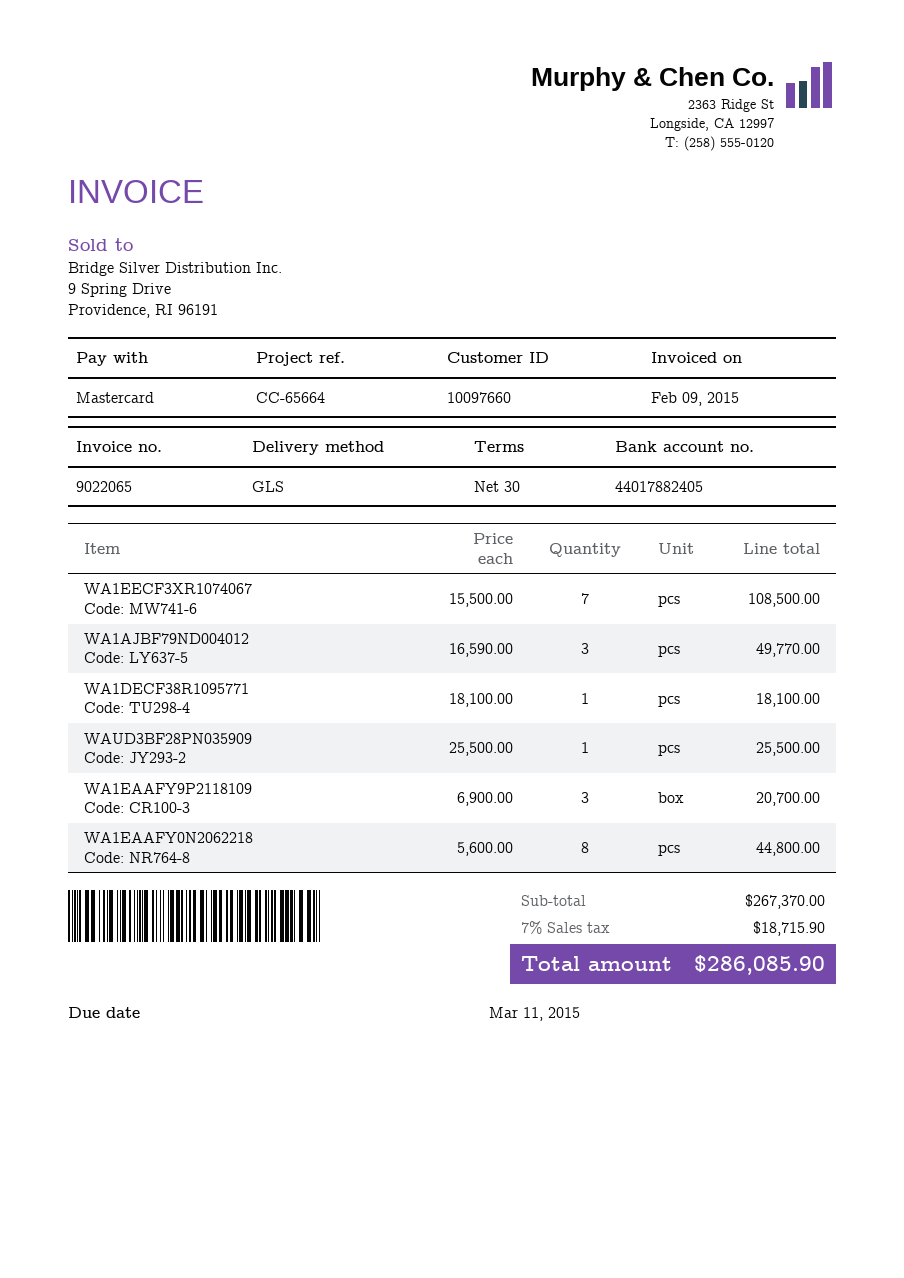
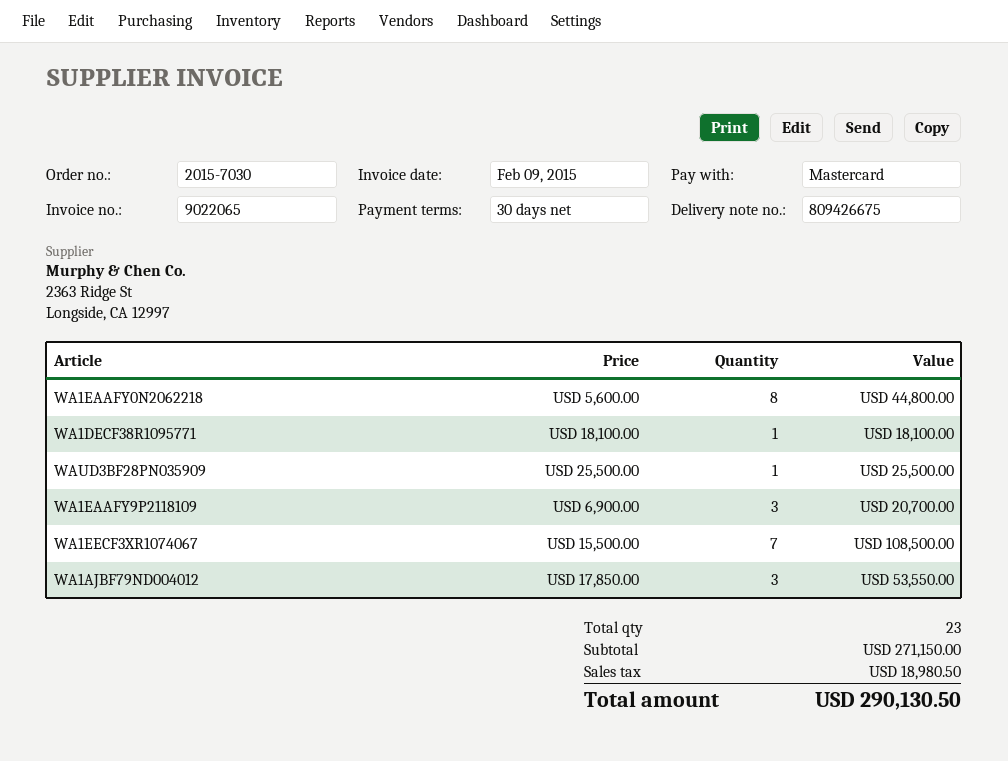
WA1AJBF79ND004012: 3 x 16590.00 = 49770.00 -> 3 x 17850.00 = 53550.00
subtotal: 267370.00 -> 271150.00
tax: 18715.90 -> 18980.50
total: 286085.90 -> 290130.50

